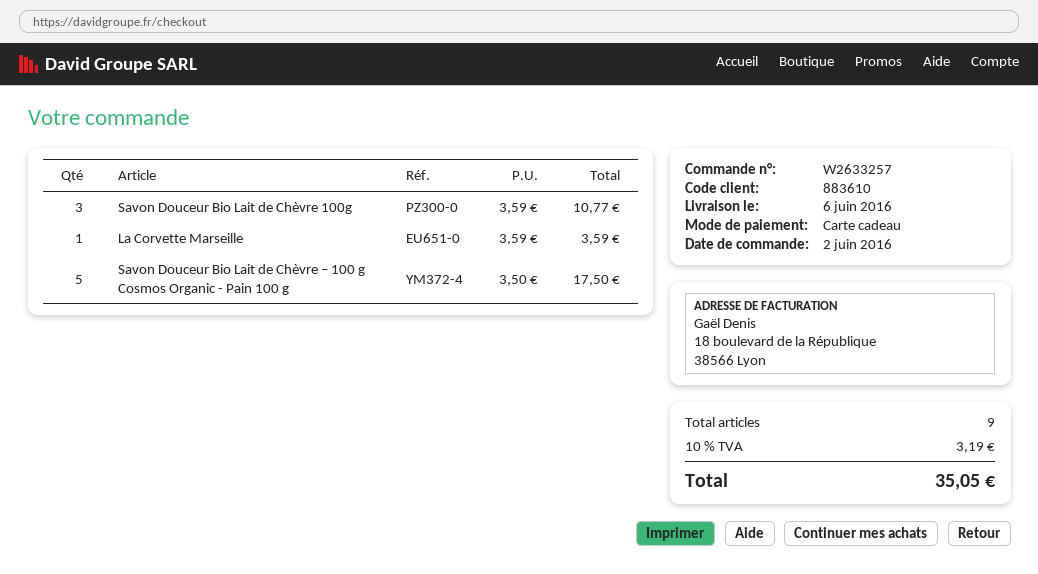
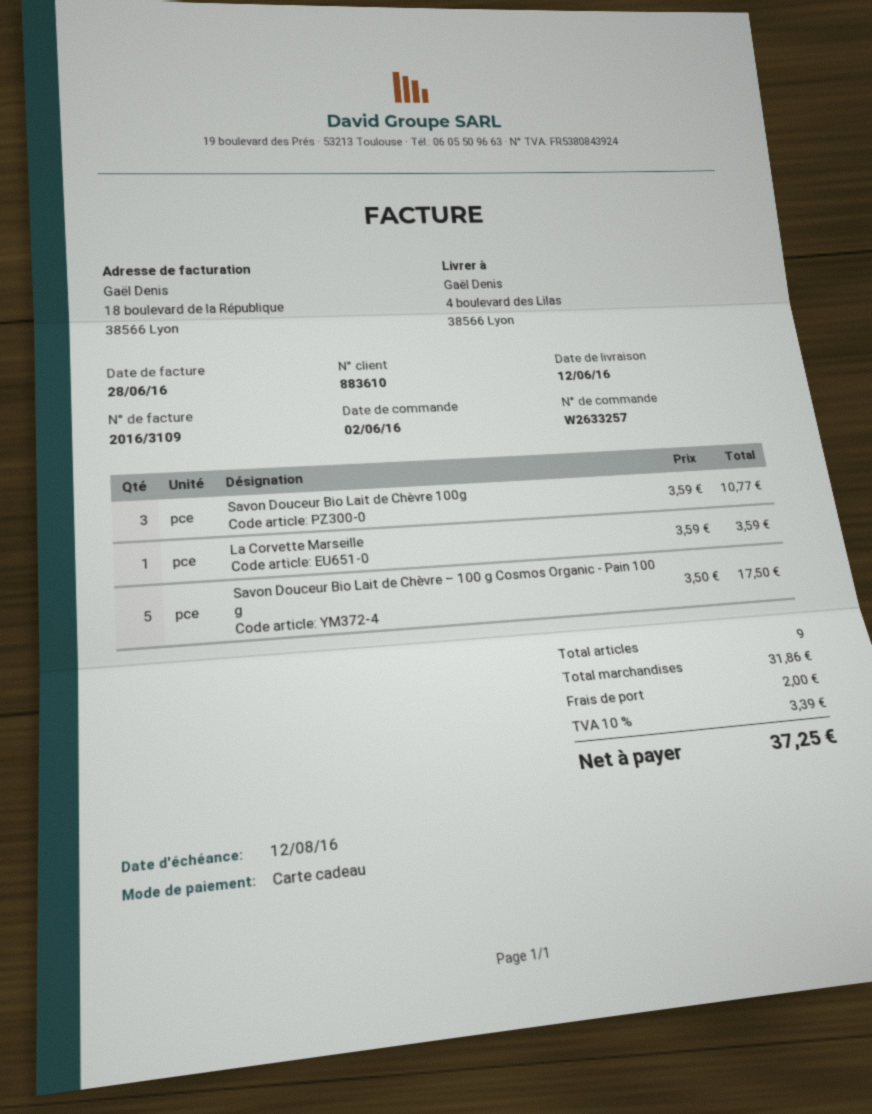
delivery date: 2016-06-06 -> 2016-06-12
shipping: none -> 2.00
tax: 10% = 3.19 -> 10% = 3.39
total: 35.05 -> 37.25

